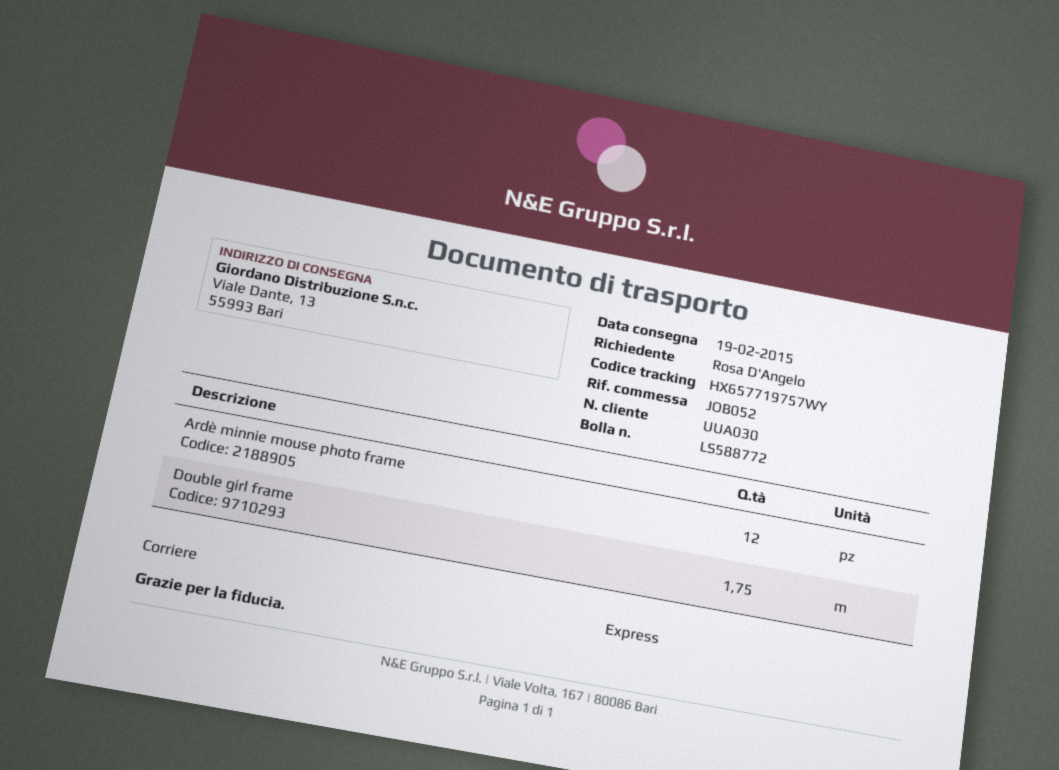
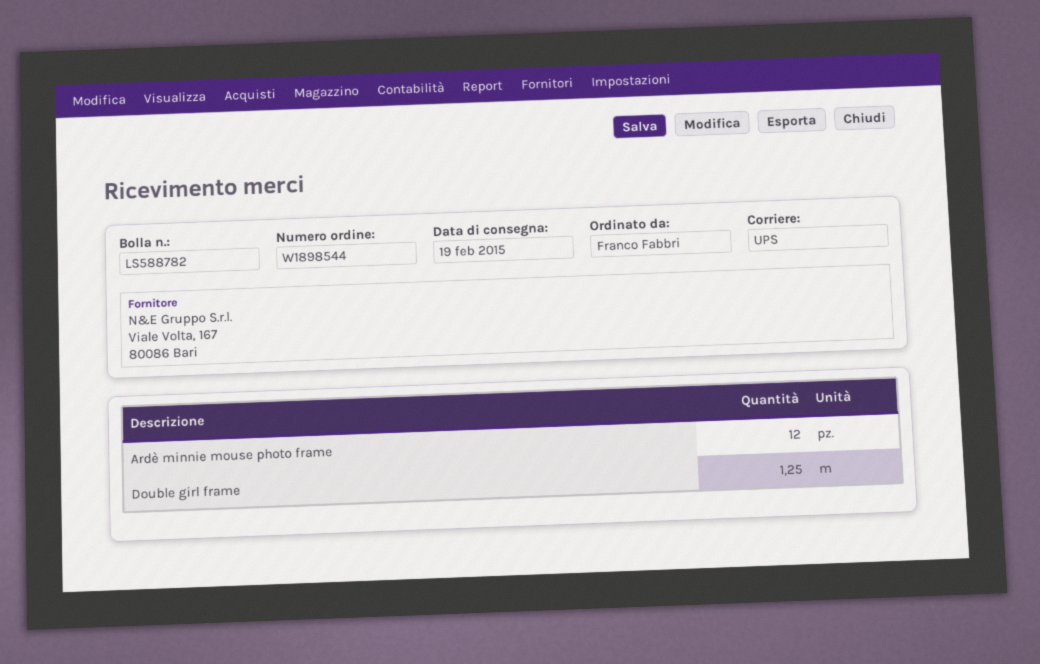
delivery note number: LS588772 -> LS588782
ordered by: Rosa D'Angelo -> Franco Fabbri
shipping method: express -> UPS
Double girl frame: 1.75 -> 1.25

